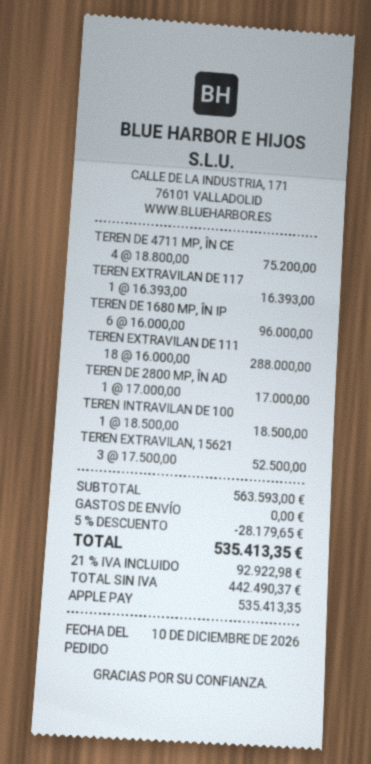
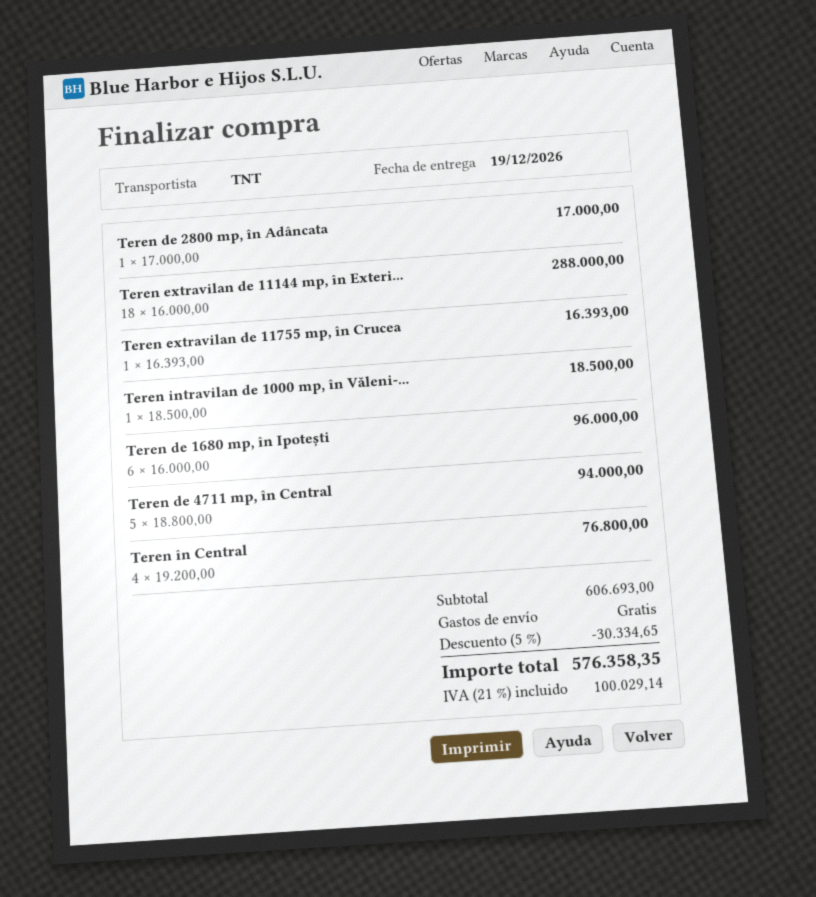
TEREN DE 4711 MP, ÎN CE: 4 x 18800.00 = 75200.00 -> 5 x 18800.00 = 94000.00
TEREN EXTRAVILAN, 15621: 3 x 17500.00 = 52500.00 -> none
Teren în Central: none -> 4 x 19200.00 = 76800.00
subtotal: 563593.00 -> 606693.00
discount: 5% = 28179.65 -> 5% = 30334.65
tax: 21% = 92922.98 -> 21% = 100029.14
total: 535413.35 -> 576358.35

